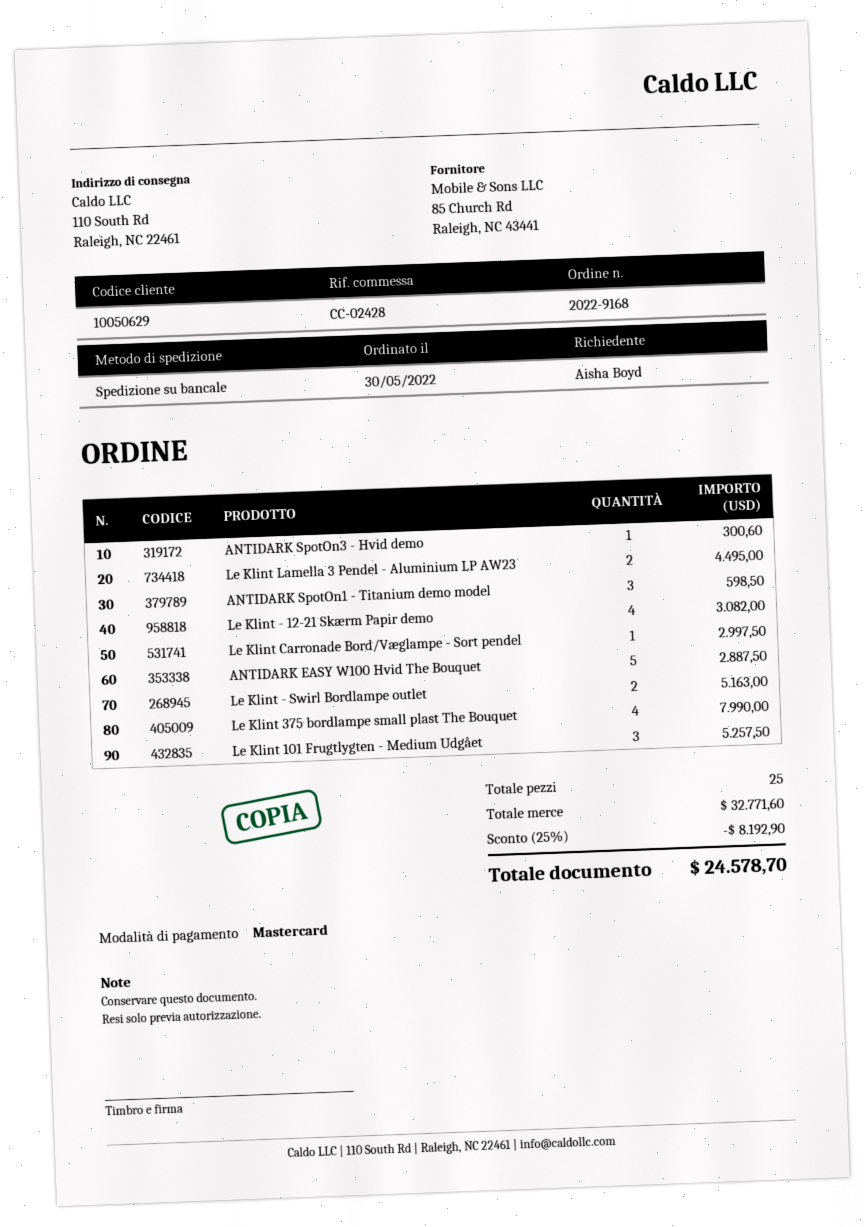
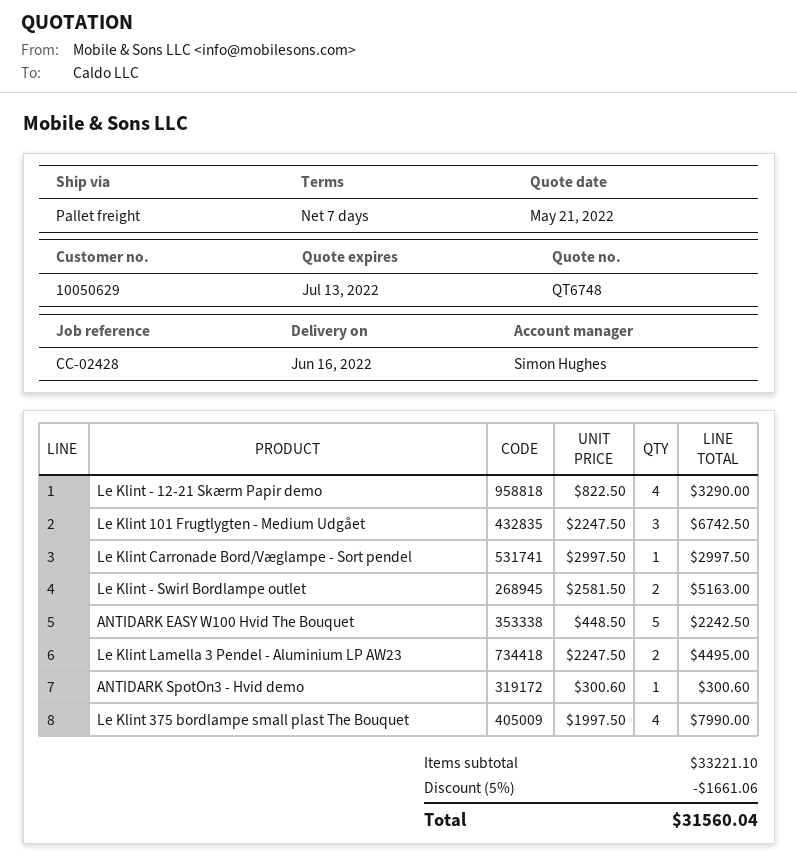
ANTIDARK SpotOn1 - Titanium demo model: 3 for 598.50 -> none
Le Klint - 12-21 Skærm Papir demo: 4 for 3082.00 -> 4 for 3290.00
ANTIDARK EASY W100 Hvid The Bouquet: 5 for 2887.50 -> 5 for 2242.50
Le Klint 101 Frugtlygten - Medium Udgået: 3 for 5257.50 -> 3 for 6742.50
subtotal: 32771.60 -> 33221.10
discount: 25% = 8192.90 -> 5% = 1661.06
total: 24578.70 -> 31560.04

